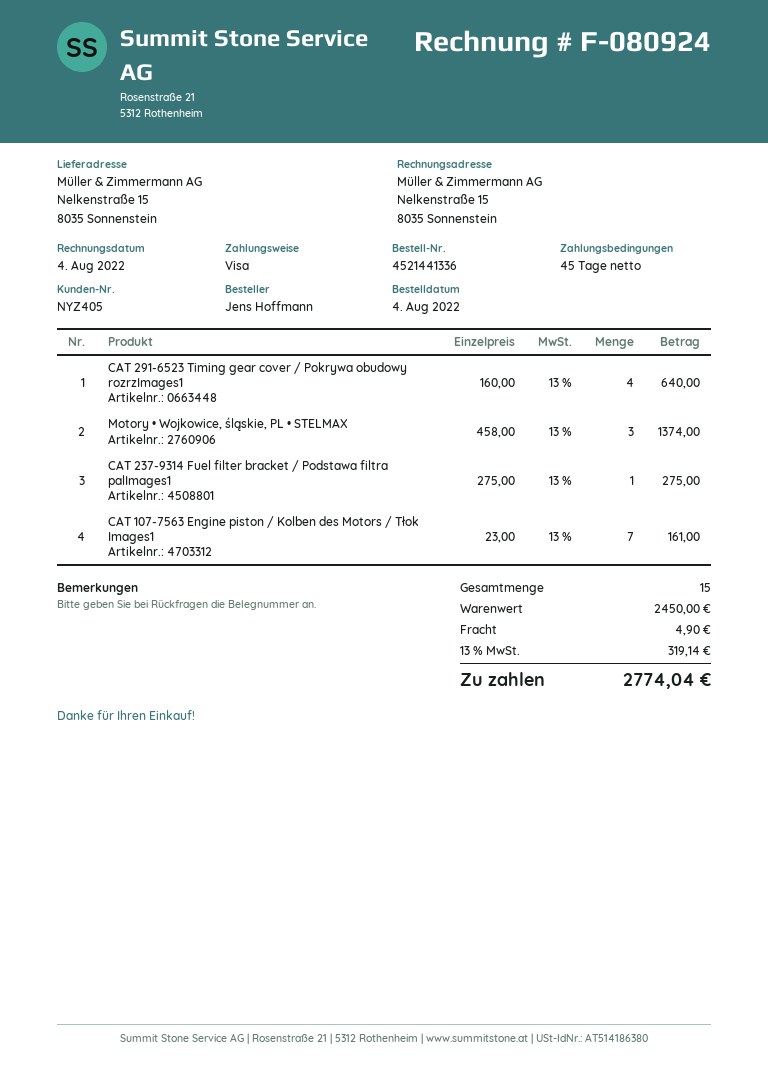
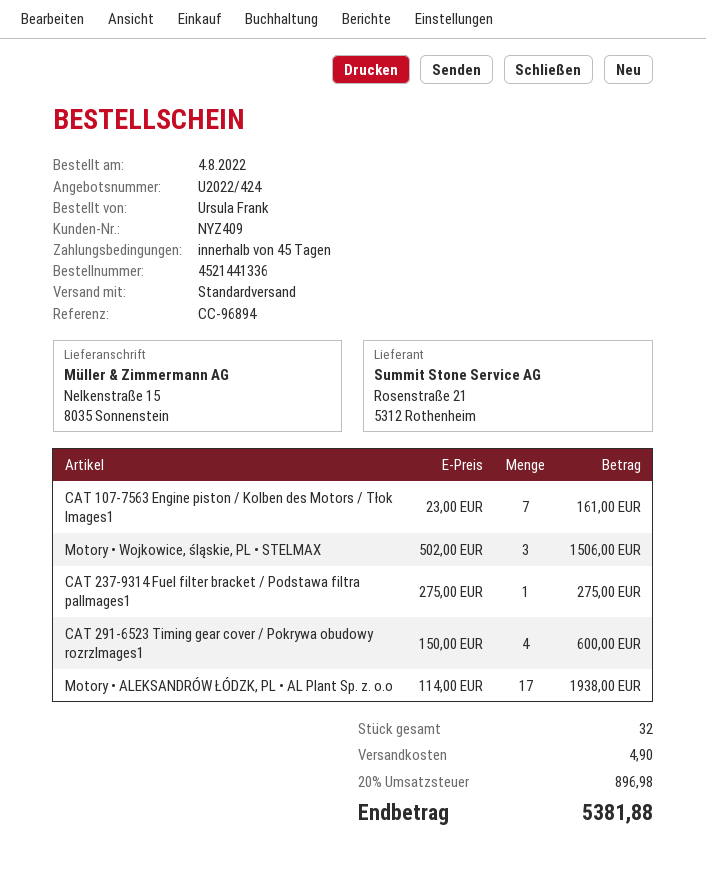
customer number: NYZ405 -> NYZ409
ordered by: Jens Hoffmann -> Ursula Frank
CAT 291-6523 Timing gear cover / Pokrywa obudowy rozrzImages1: 4 x 160.00 = 640.00 -> 4 x 150.00 = 600.00
Motory • Wojkowice, śląskie, PL • STELMAX: 3 x 458.00 = 1374.00 -> 3 x 502.00 = 1506.00
Motory • ALEKSANDRÓW ŁÓDZK, PL • AL Plant Sp. z. o.o: none -> 17 x 114.00 = 1938.00
total quantity: 15 -> 32
tax: 13% = 319.14 -> 20% = 896.98
total: 2774.04 -> 5381.88

